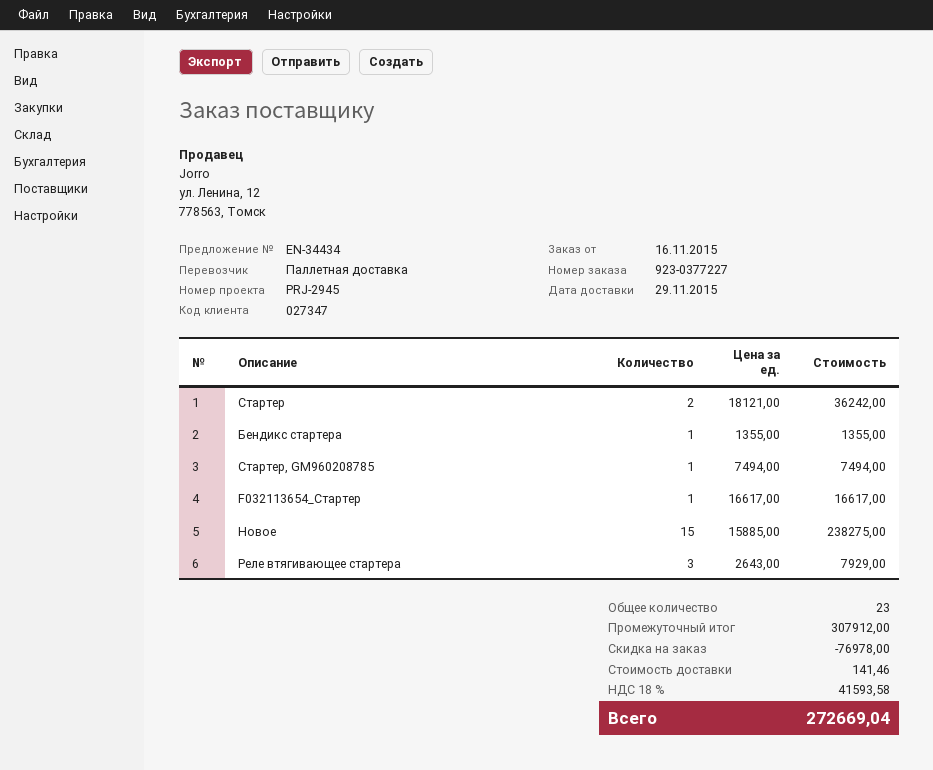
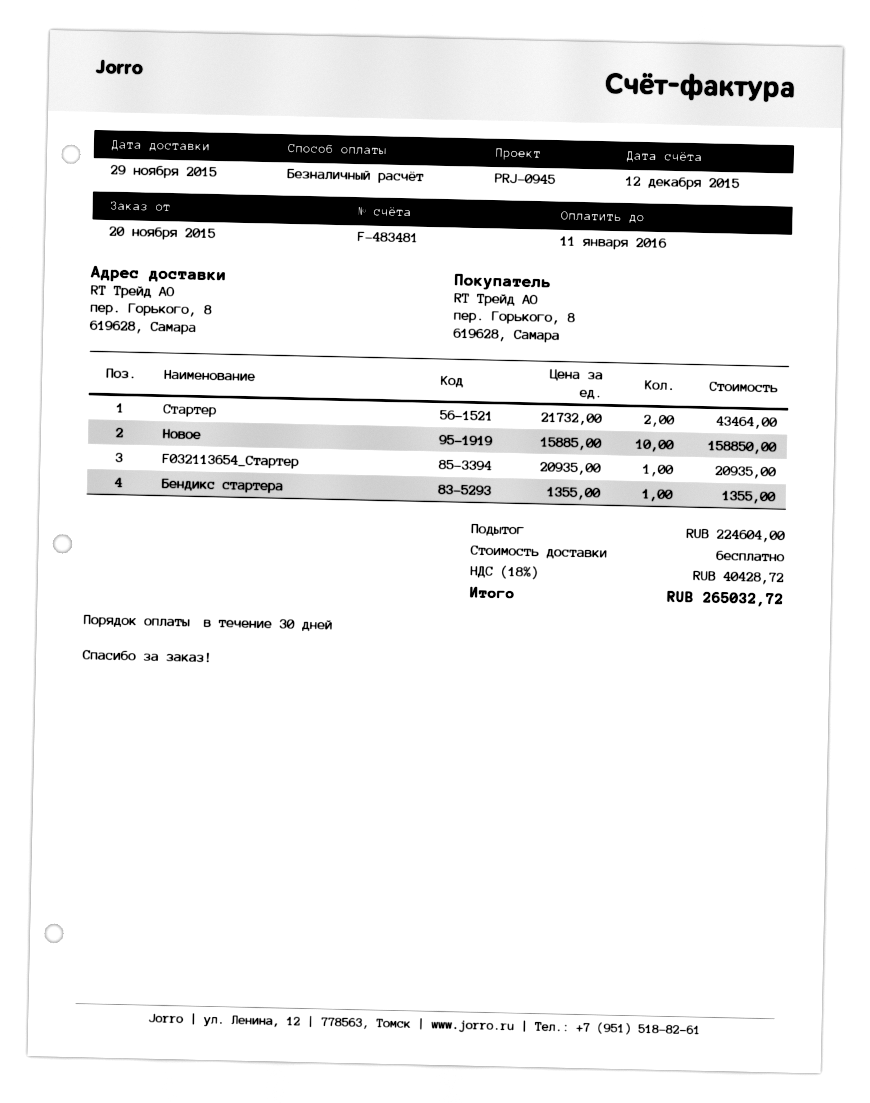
order date: 2015-11-16 -> 2015-11-20
reference: PRJ-2945 -> PRJ-0945
Стартер: 2 x 18121.00 = 36242.00 -> 2 x 21732.00 = 43464.00
Стартер, GM960208785: 1 x 7494.00 = 7494.00 -> none
F032113654_Стартер: 1 x 16617.00 = 16617.00 -> 1 x 20935.00 = 20935.00
Новое: 15 x 15885.00 = 238275.00 -> 10 x 15885.00 = 158850.00
Реле втягивающее стартера: 3 x 2643.00 = 7929.00 -> none
subtotal: 307912.00 -> 224604.00
discount: 76978.00 -> none
shipping: 141.46 -> 0.00
tax: 18% = 41593.58 -> 18% = 40428.72
total: 272669.04 -> 265032.72

